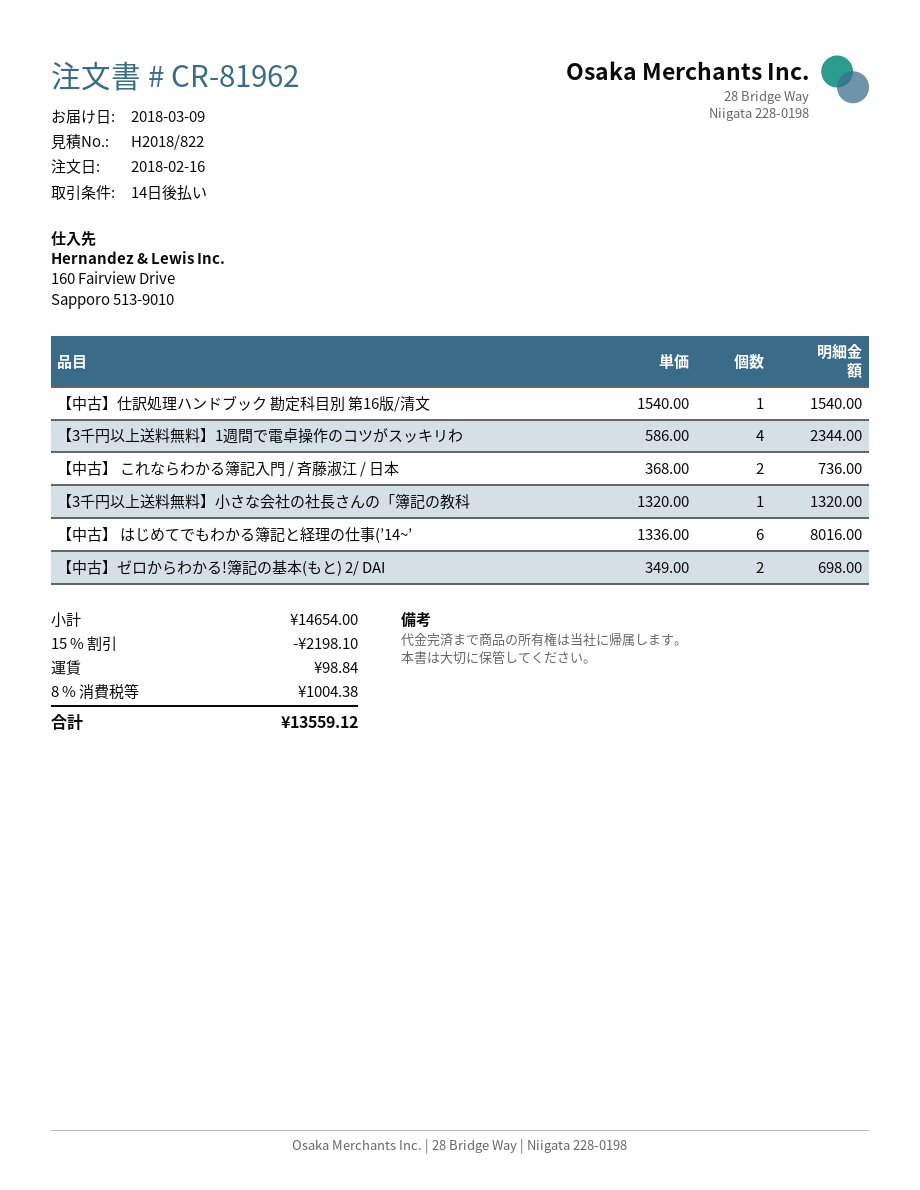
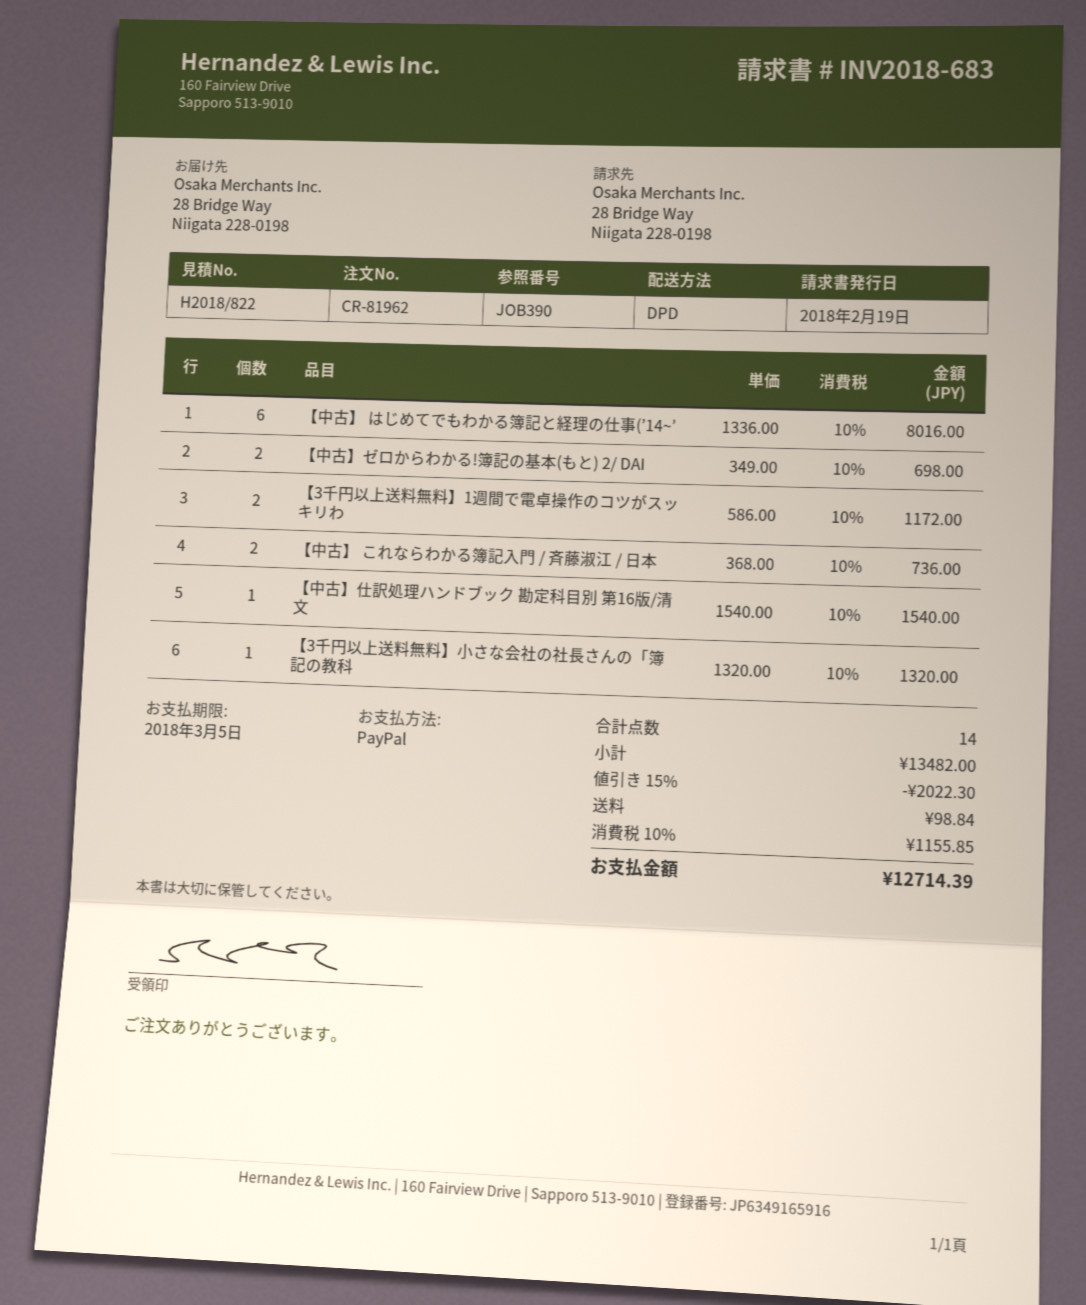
【3千円以上送料無料】1週間で電卓操作のコツがスッキリわ: 4 x 586.00 = 2344.00 -> 2 x 586.00 = 1172.00
subtotal: 14654.00 -> 13482.00
discount: 15% = 2198.10 -> 15% = 2022.30
tax: 8% = 1004.38 -> 10% = 1155.85
total: 13559.12 -> 12714.39

